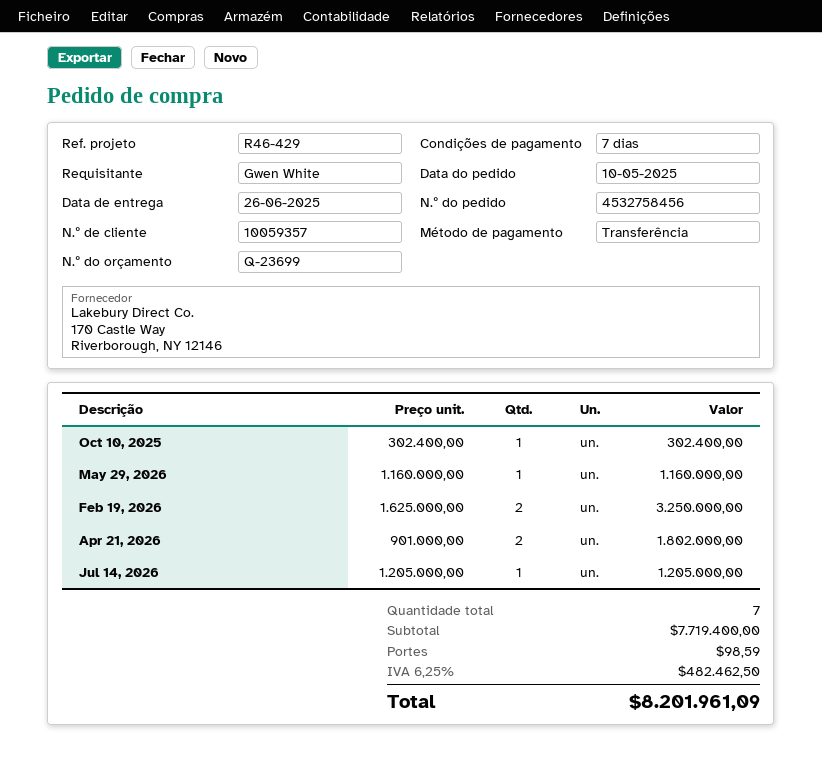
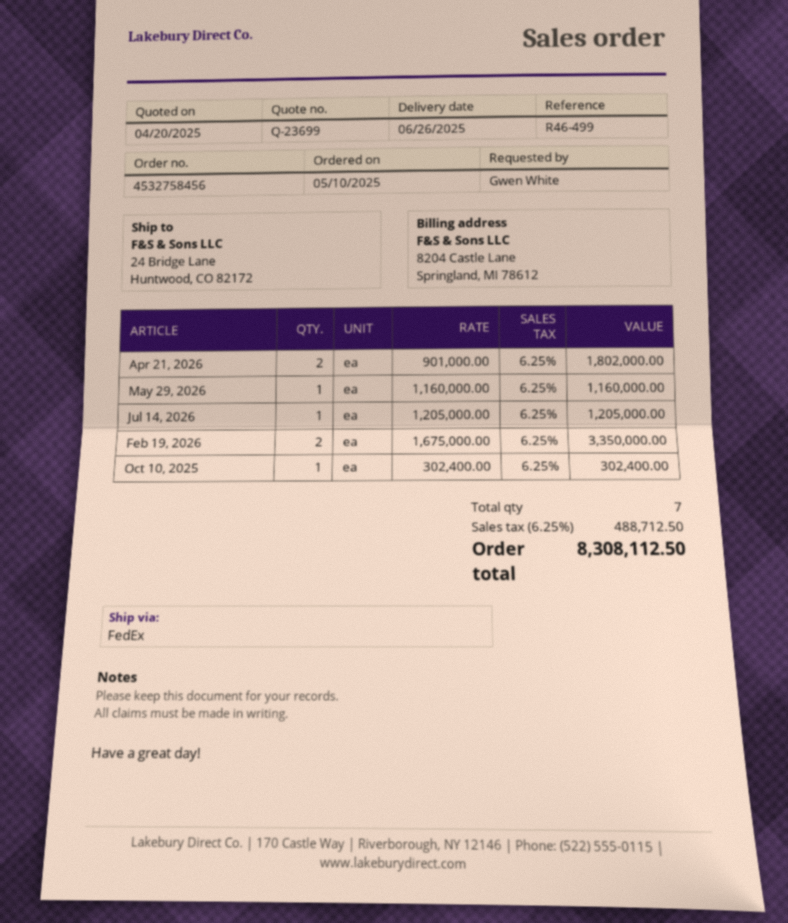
reference: R46-429 -> R46-499
Feb 19, 2026: 2 x 1625000.00 = 3250000.00 -> 2 x 1675000.00 = 3350000.00
shipping: 98.59 -> none
tax: 6.25% = 482462.50 -> 6.25% = 488712.50
total: 8201961.09 -> 8308112.50

